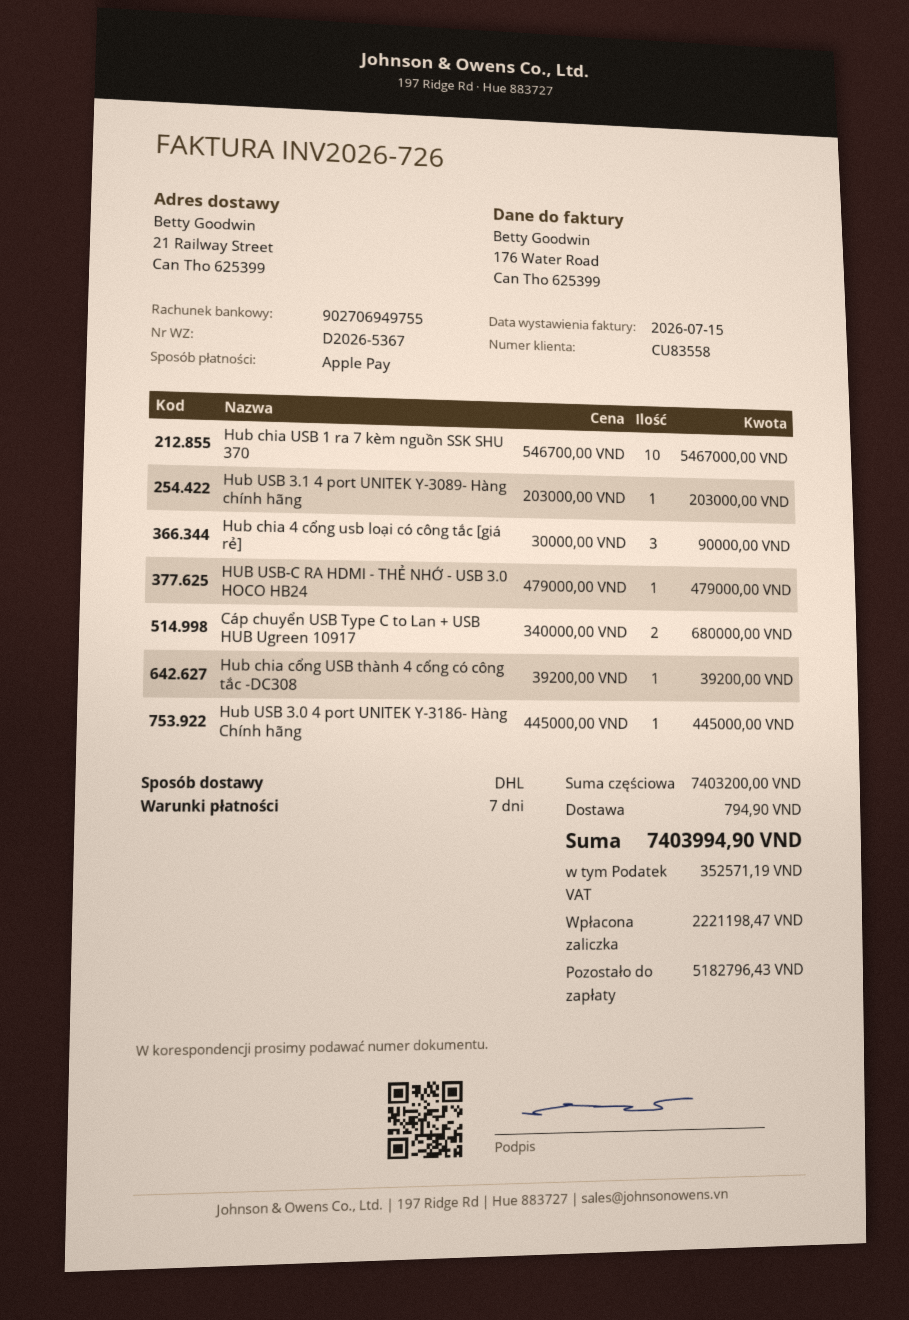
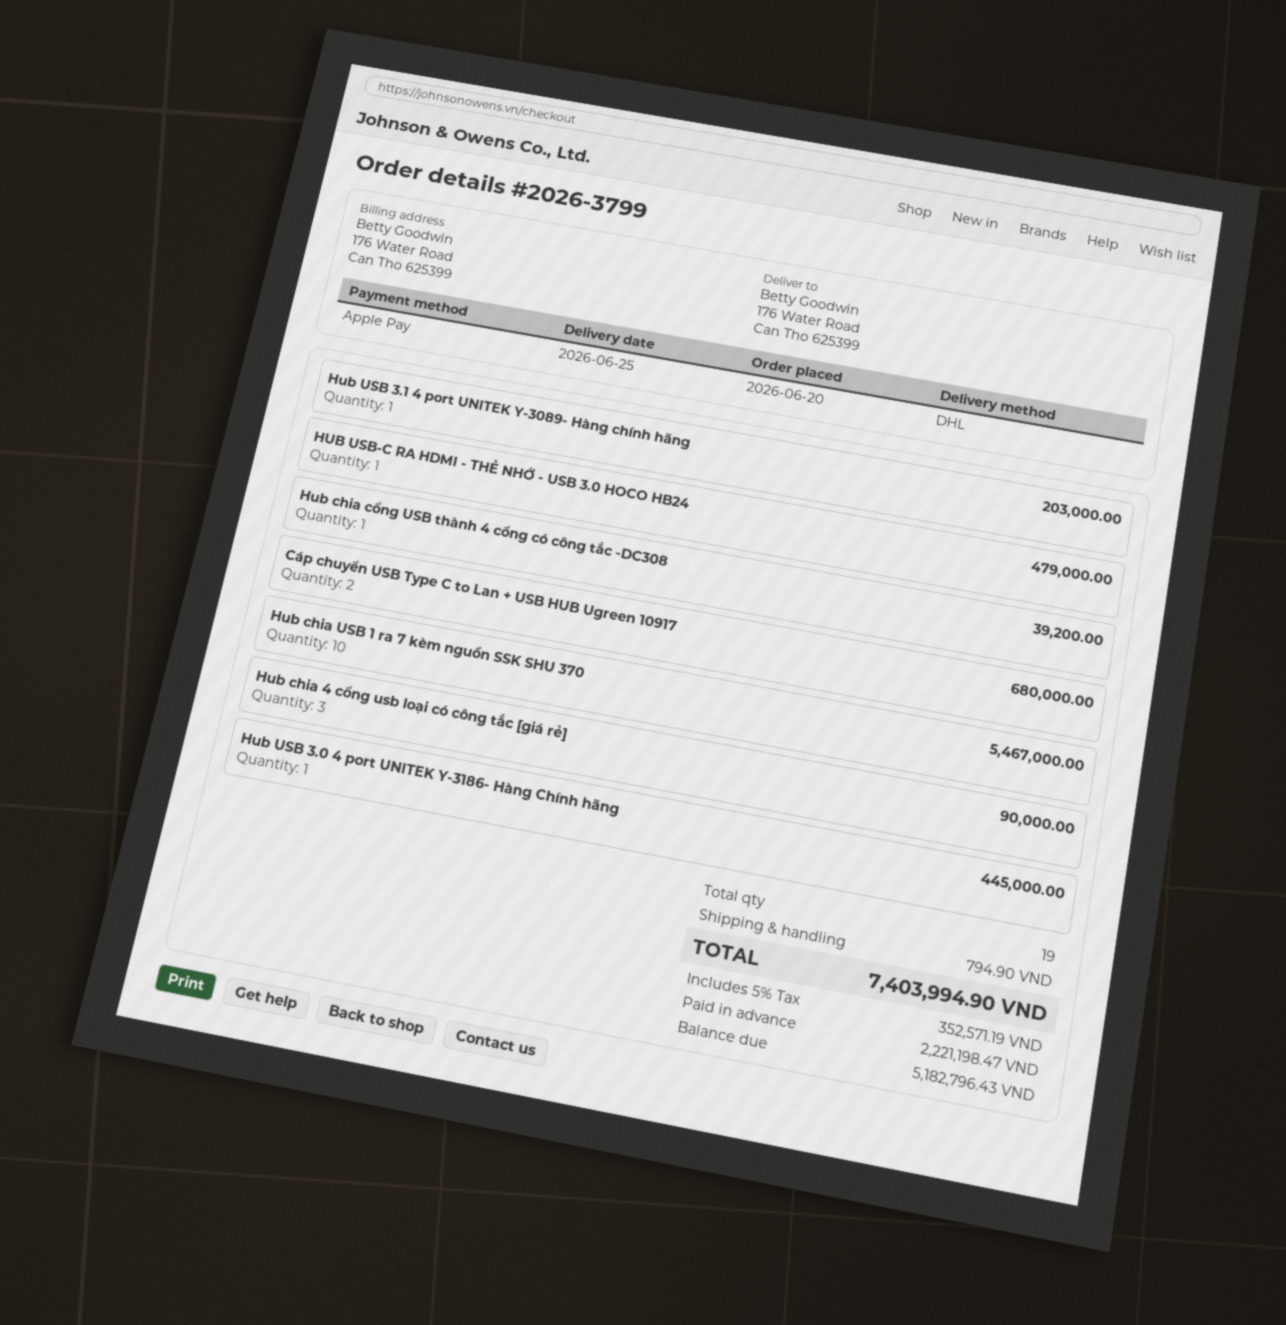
ship to: 21 Railway Street, Can Tho 625399 -> 176 Water Road, Can Tho 625399

